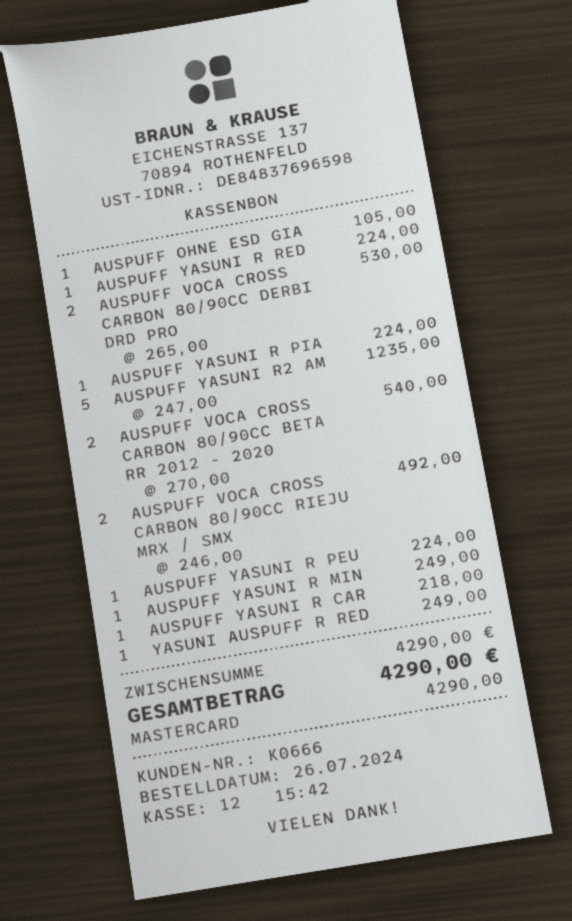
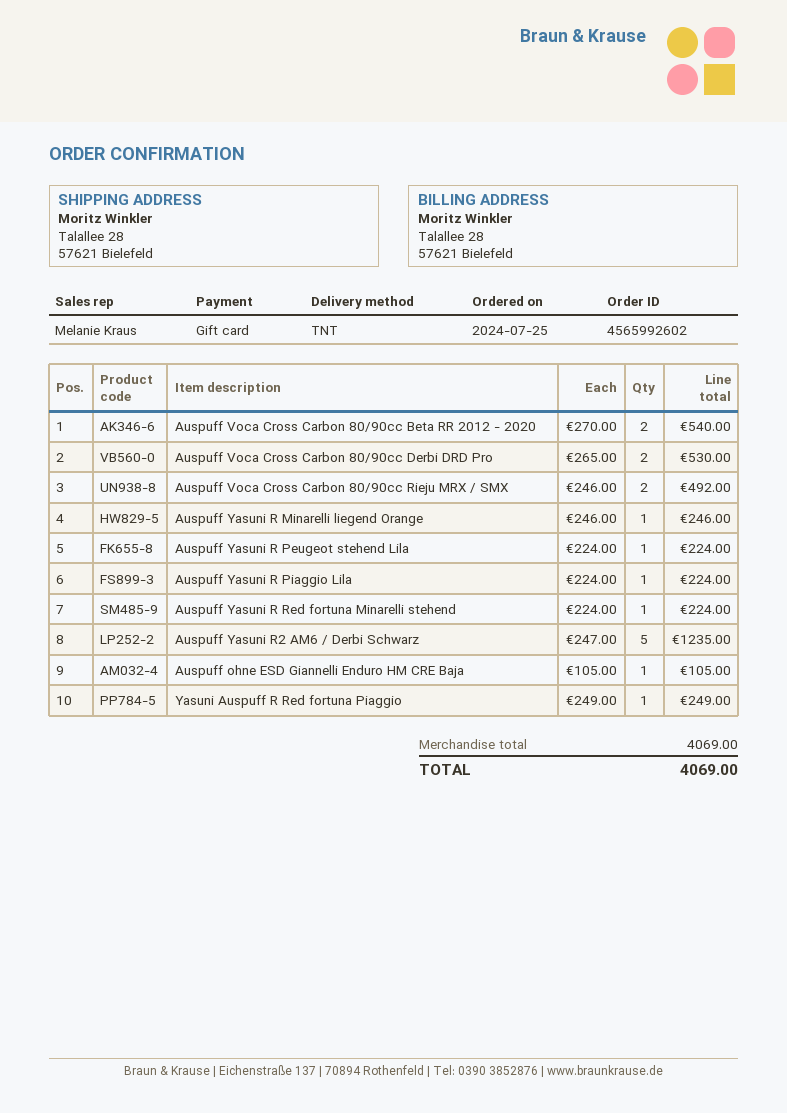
order date: 2024-07-26 -> 2024-07-25
payment method: Mastercard -> gift card
AUSPUFF YASUNI R MIN: 1 x 249.00 = 249.00 -> 1 x 246.00 = 246.00
AUSPUFF YASUNI R CAR: 1 x 218.00 = 218.00 -> none
subtotal: 4290.00 -> 4069.00
total: 4290.00 -> 4069.00

